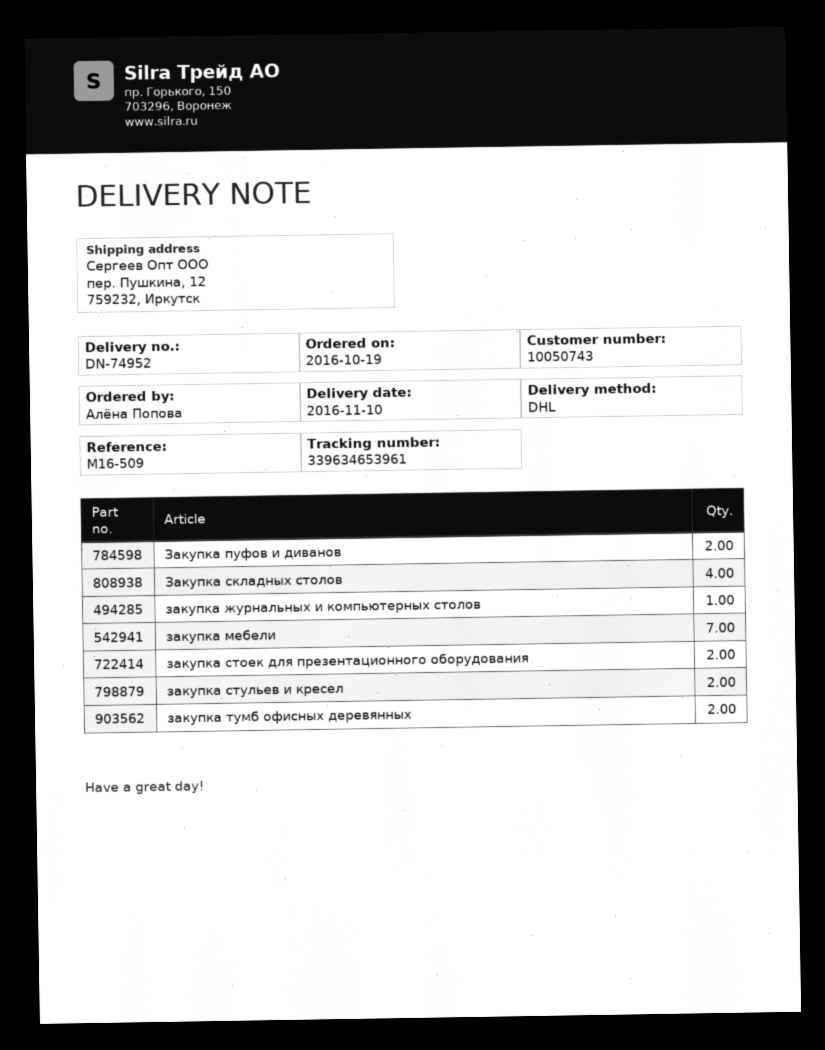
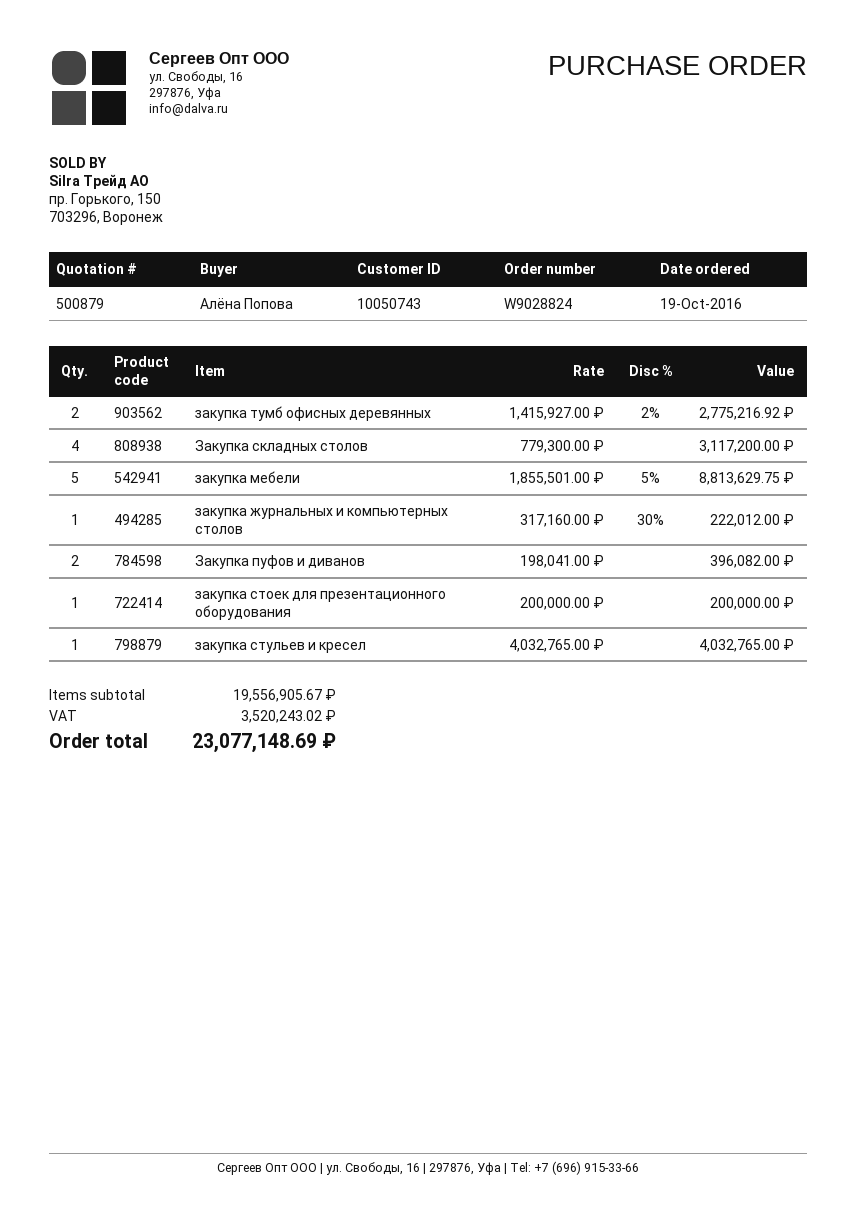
закупка мебели: 7 -> 5
закупка стоек для презентационного оборудования: 2 -> 1
закупка стульев и кресел: 2 -> 1

